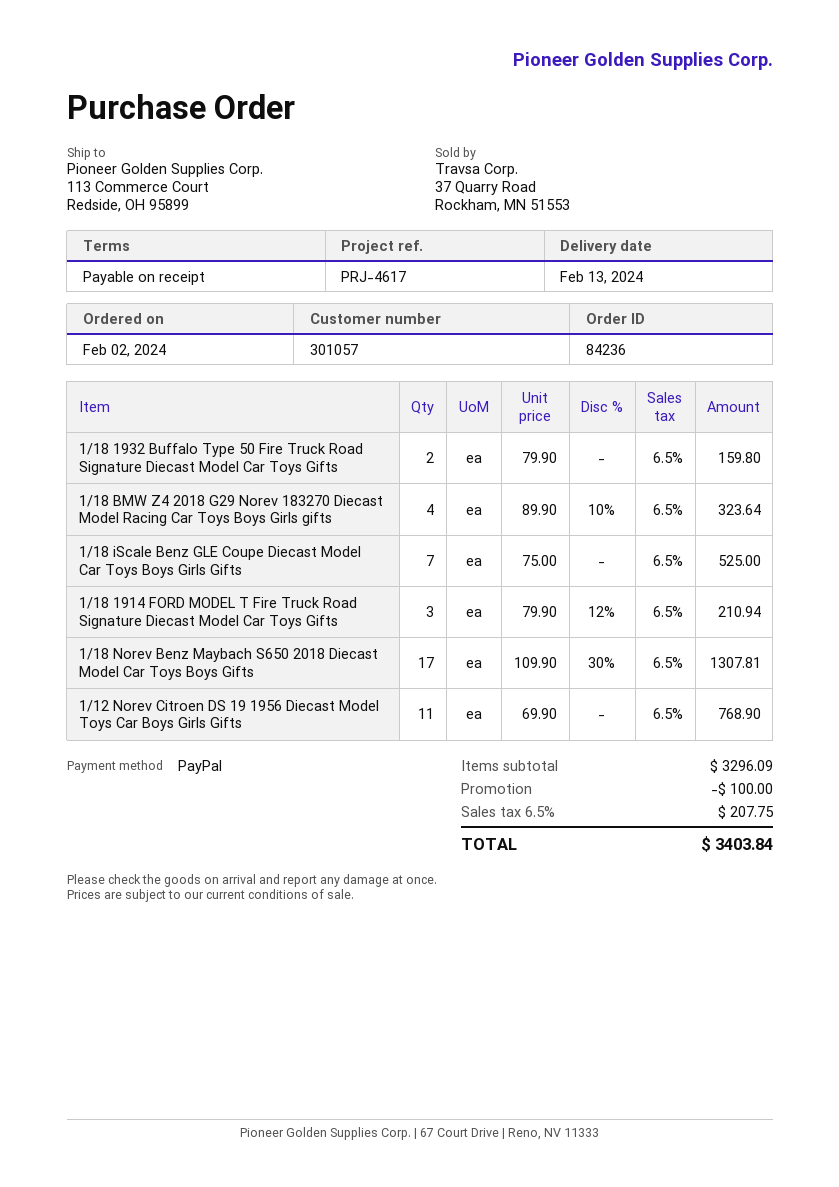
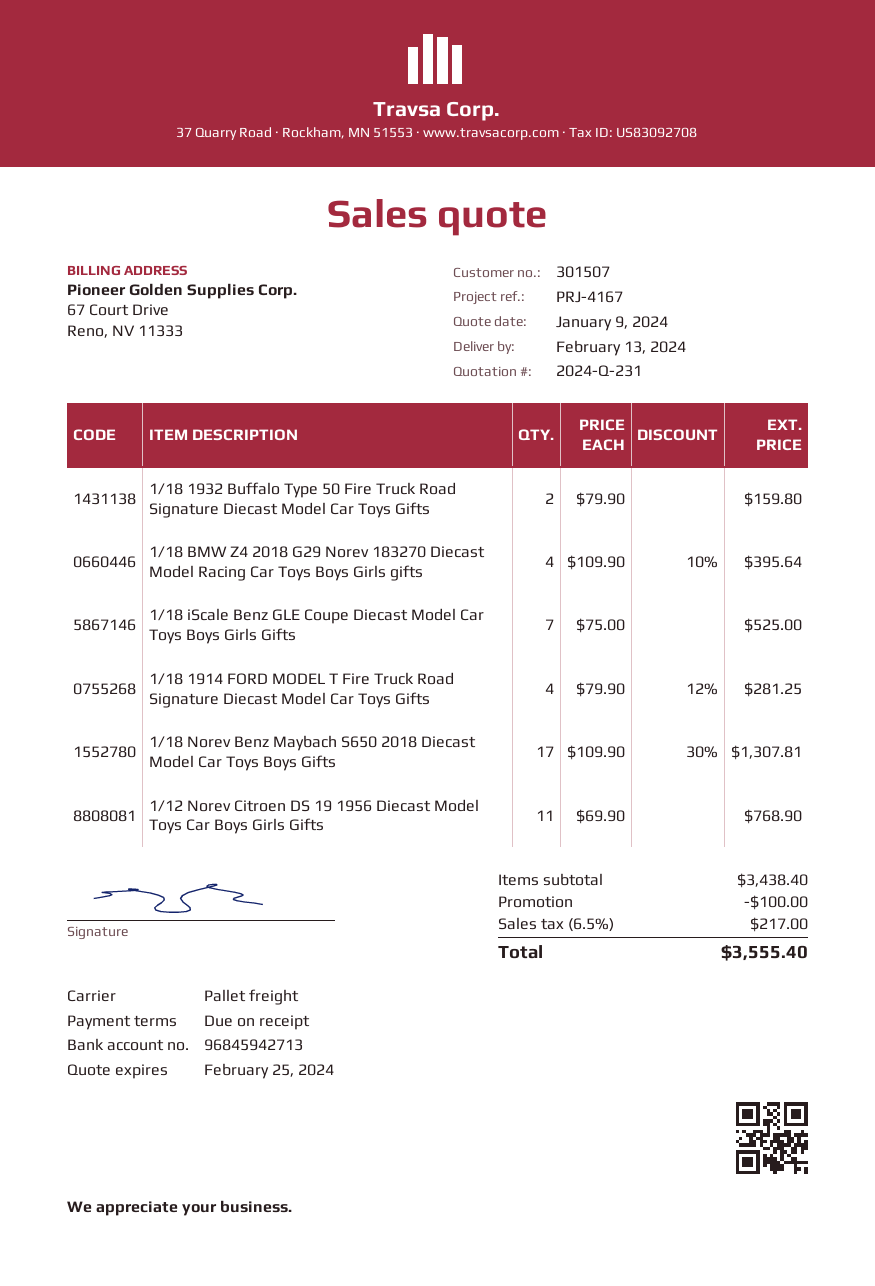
customer number: 301057 -> 301507
reference: PRJ-4617 -> PRJ-4167
1/18 BMW Z4 2018 G29 Norev 183270 Diecast Model Racing Car Toys Boys Girls gifts: 4 x 89.90 - 10% = 323.64 -> 4 x 109.90 - 10% = 395.64
1/18 1914 FORD MODEL T Fire Truck Road Signature Diecast Model Car Toys Gifts: 3 x 79.90 - 12% = 210.94 -> 4 x 79.90 - 12% = 281.25
subtotal: 3296.09 -> 3438.40
tax: 6.5% = 207.75 -> 6.5% = 217.00
total: 3403.84 -> 3555.40

